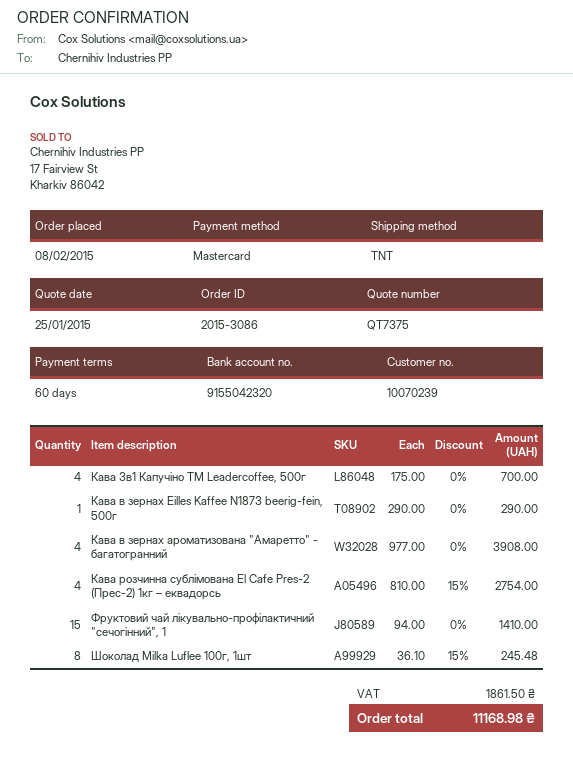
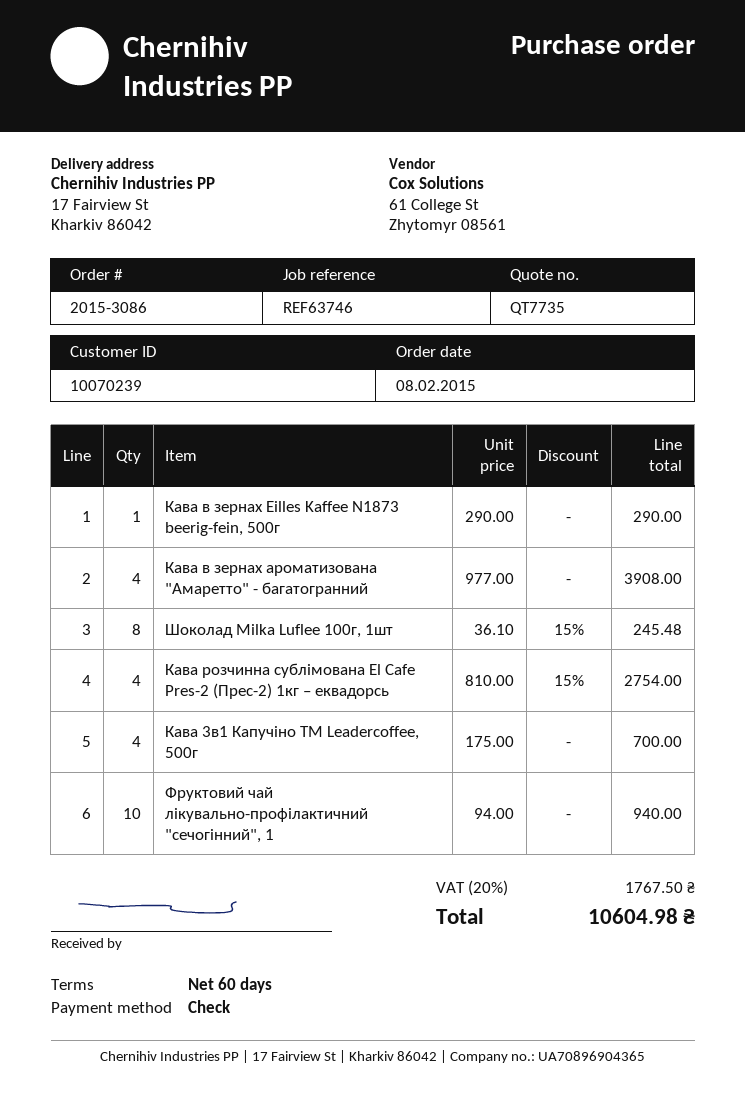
quote number: QT7375 -> QT7735
payment method: Mastercard -> cheque
Фруктовий чай лікувально-профілактичний "сечогінний", 1: 15 x 94.00 = 1410.00 -> 10 x 94.00 = 940.00
tax: 1861.50 -> 1767.50
total: 11168.98 -> 10604.98

